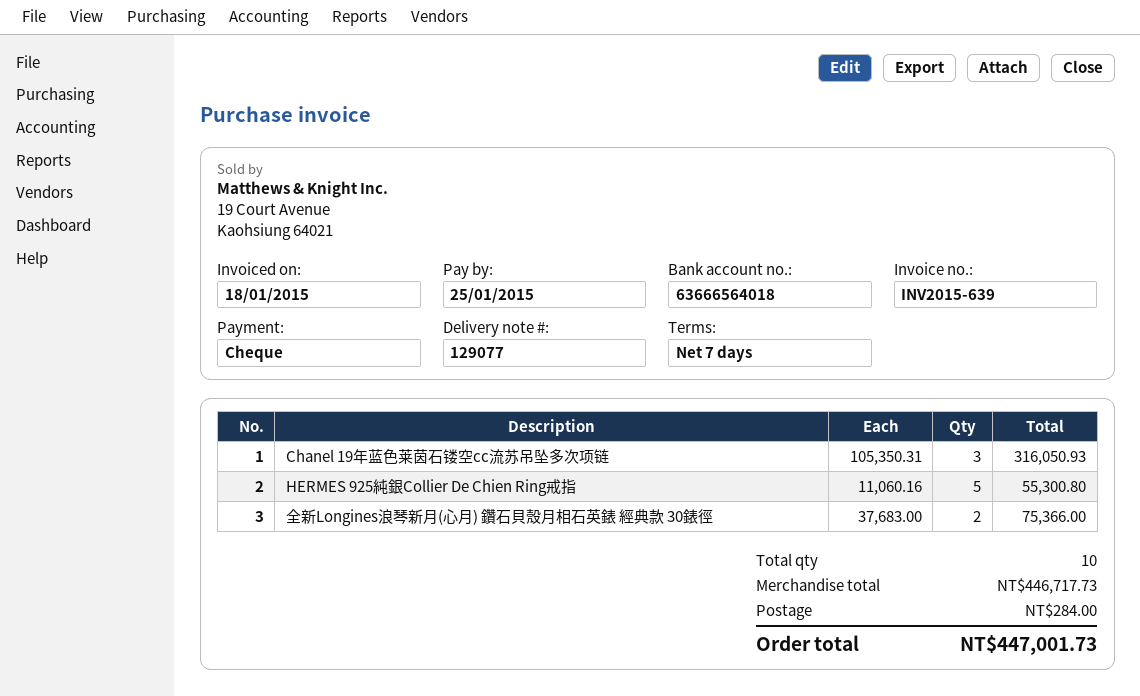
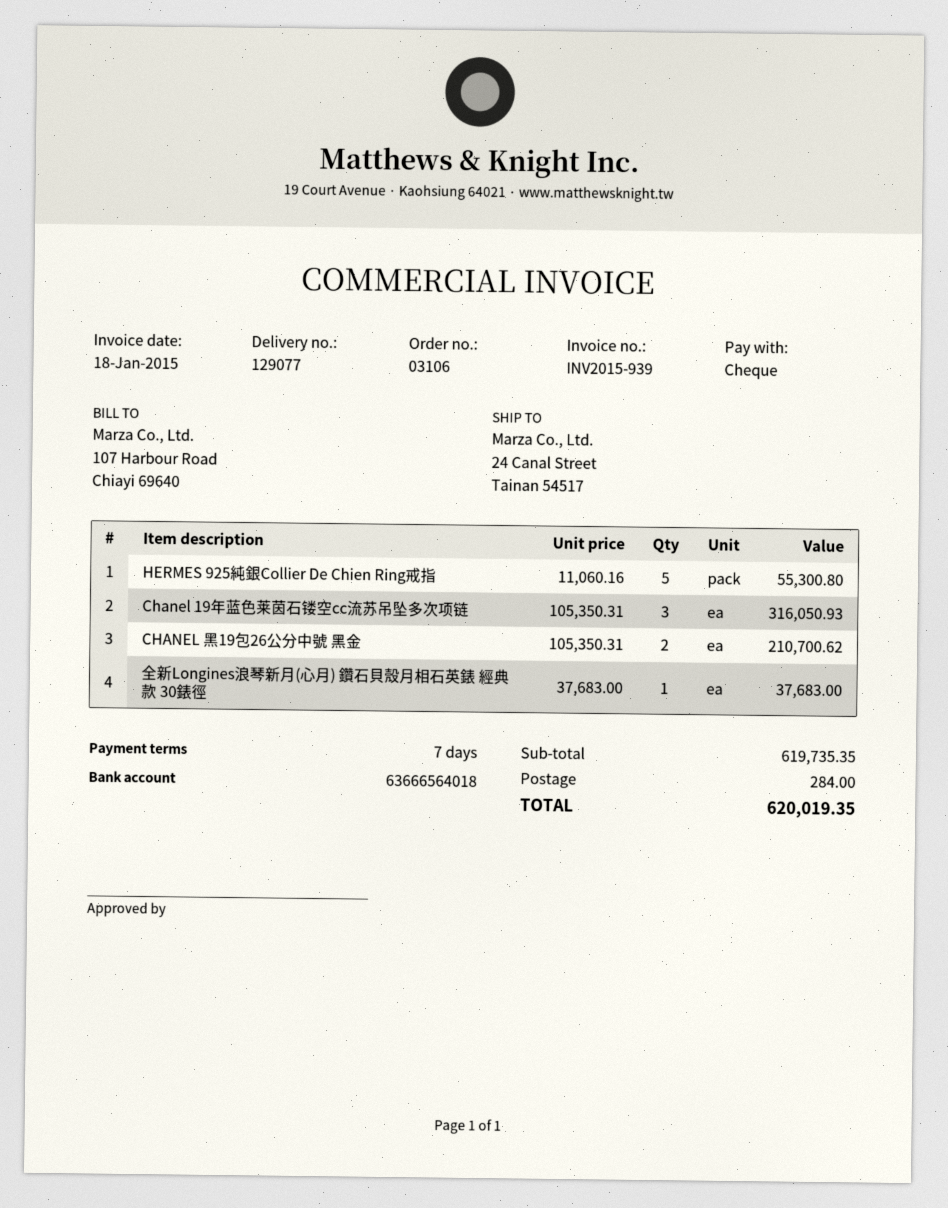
invoice number: INV2015-639 -> INV2015-939
全新Longines浪琴新月(心月) 鑽石貝殼月相石英錶 經典款 30錶徑: 2 x 37683.00 = 75366.00 -> 1 x 37683.00 = 37683.00
CHANEL 黑19包26公分中號 黑金: none -> 2 x 105350.31 = 210700.62
subtotal: 446717.73 -> 619735.35
total: 447001.73 -> 620019.35

